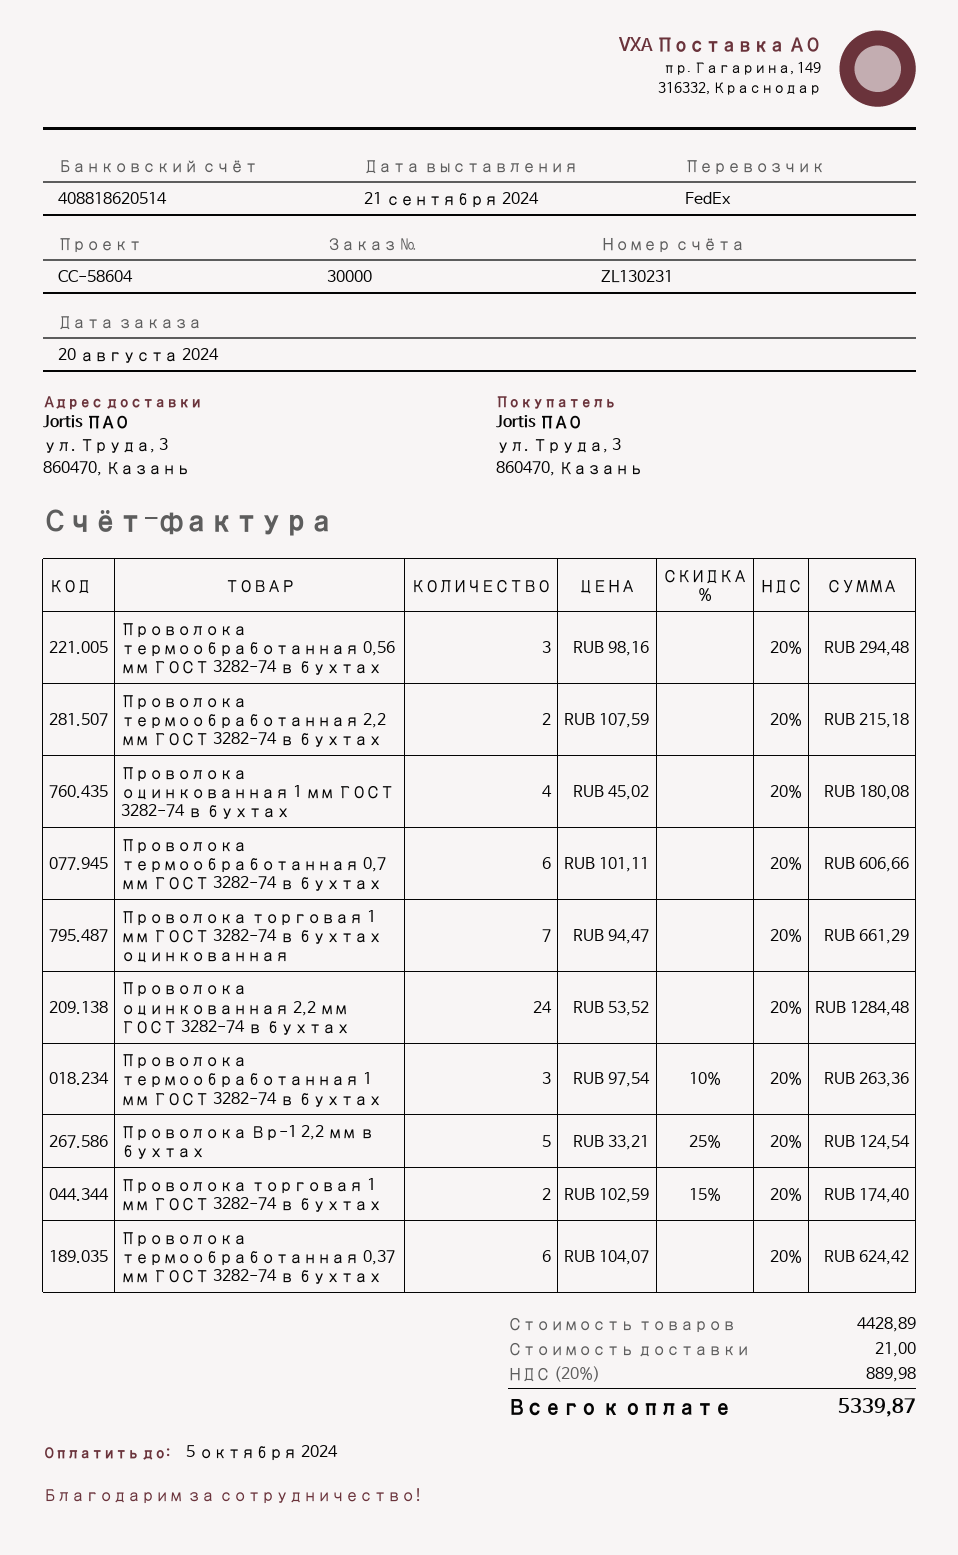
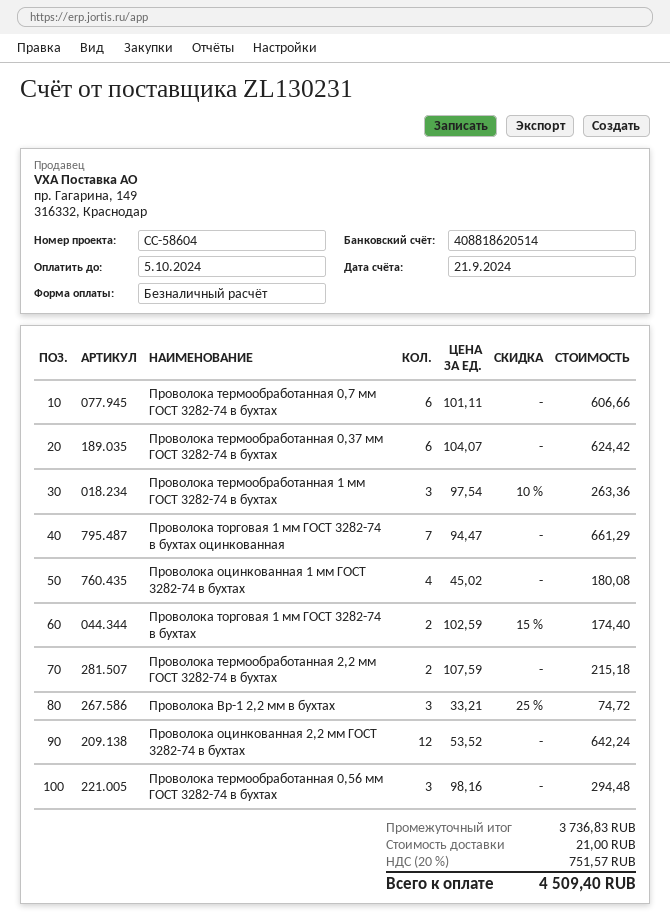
Проволока оцинкованная 2,2 мм ГОСТ 3282-74 в бухтах: 24 x 53.52 = 1284.48 -> 12 x 53.52 = 642.24
Проволока Вр-1 2,2 мм в бухтах: 5 x 33.21 - 25% = 124.54 -> 3 x 33.21 - 25% = 74.72
subtotal: 4428.89 -> 3736.83
tax: 20% = 889.98 -> 20% = 751.57
total: 5339.87 -> 4509.40

